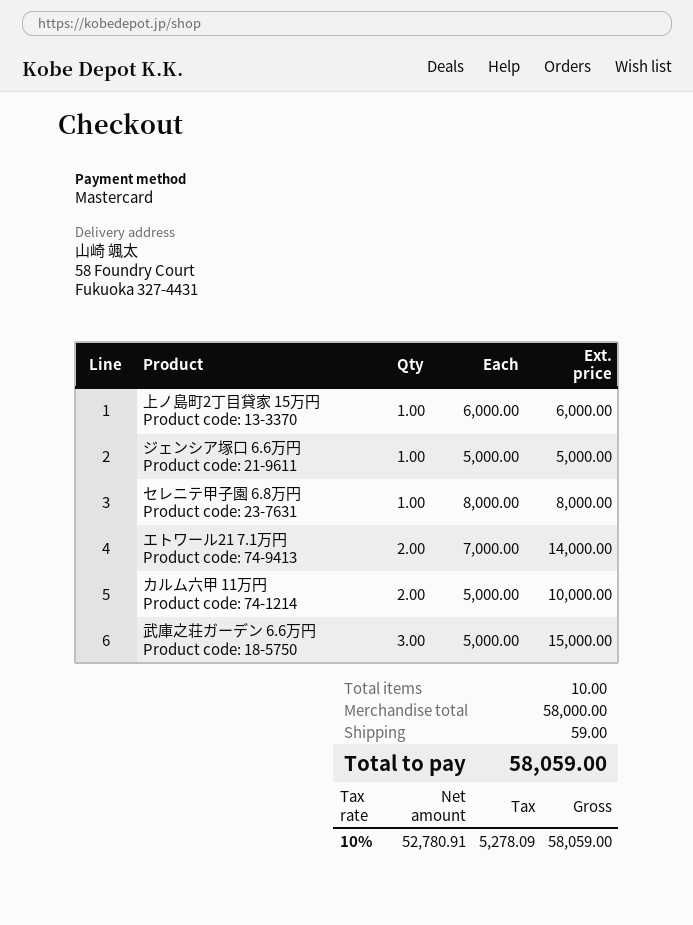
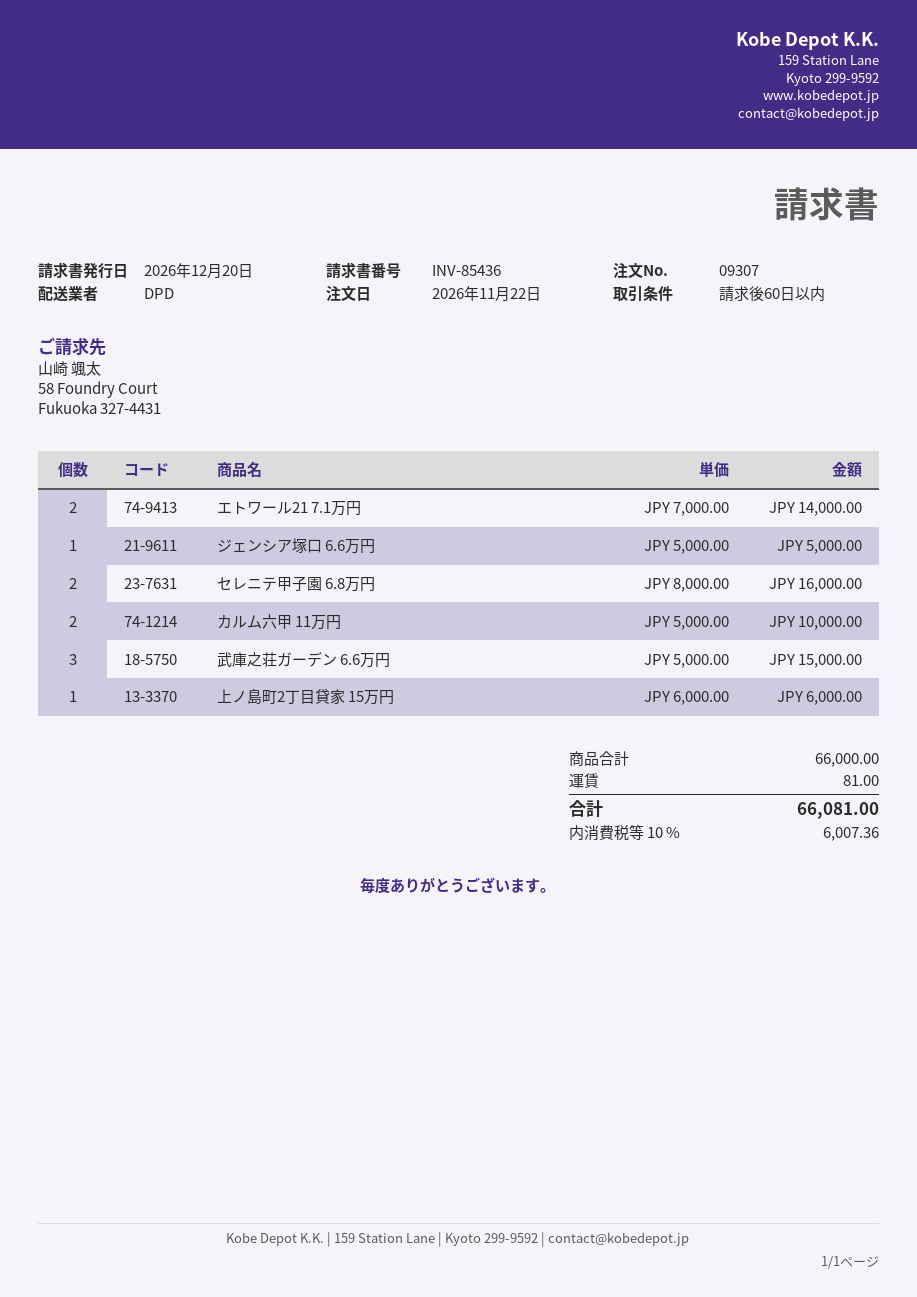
セレニテ甲子園 6.8万円: 1 x 8000.00 = 8000.00 -> 2 x 8000.00 = 16000.00
subtotal: 58000.00 -> 66000.00
shipping: 59.00 -> 81.00
tax: 10% = 5278.09 -> 10% = 6007.36
total: 58059.00 -> 66081.00

